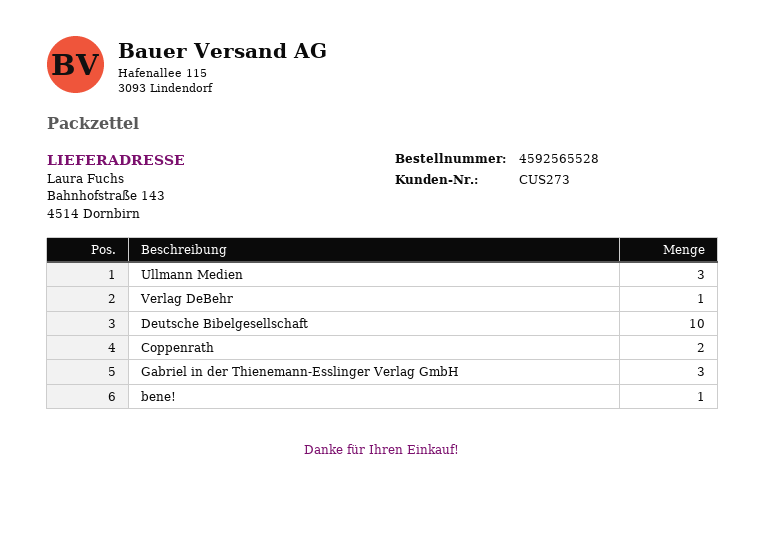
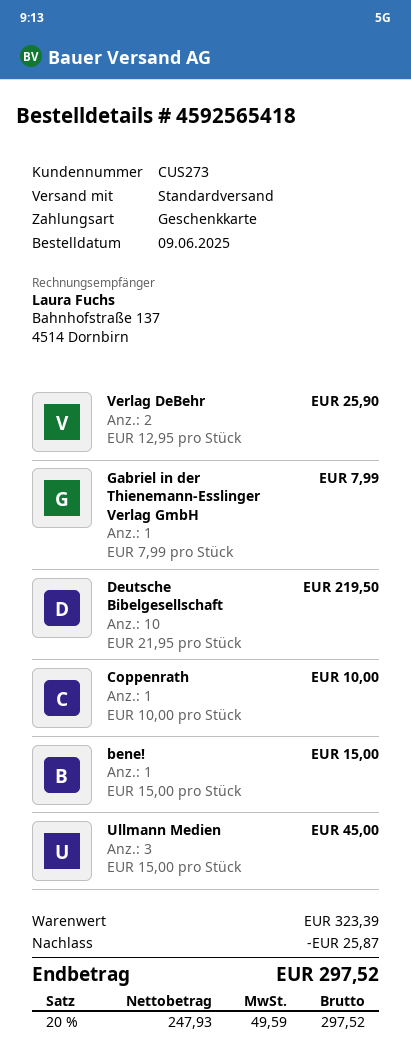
order number: 4592565528 -> 4592565418
Verlag DeBehr: 1 -> 2
Coppenrath: 2 -> 1
Gabriel in der Thienemann-Esslinger Verlag GmbH: 3 -> 1

